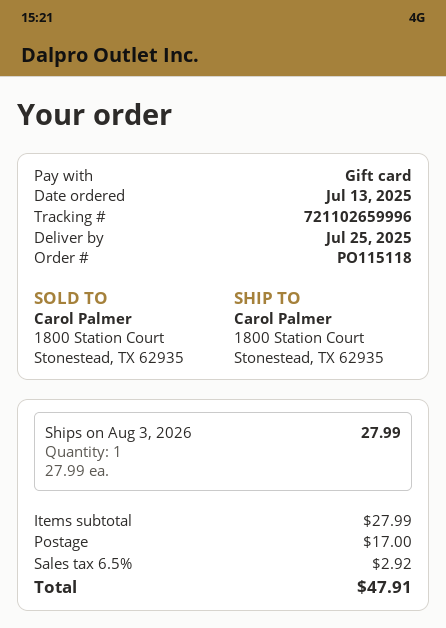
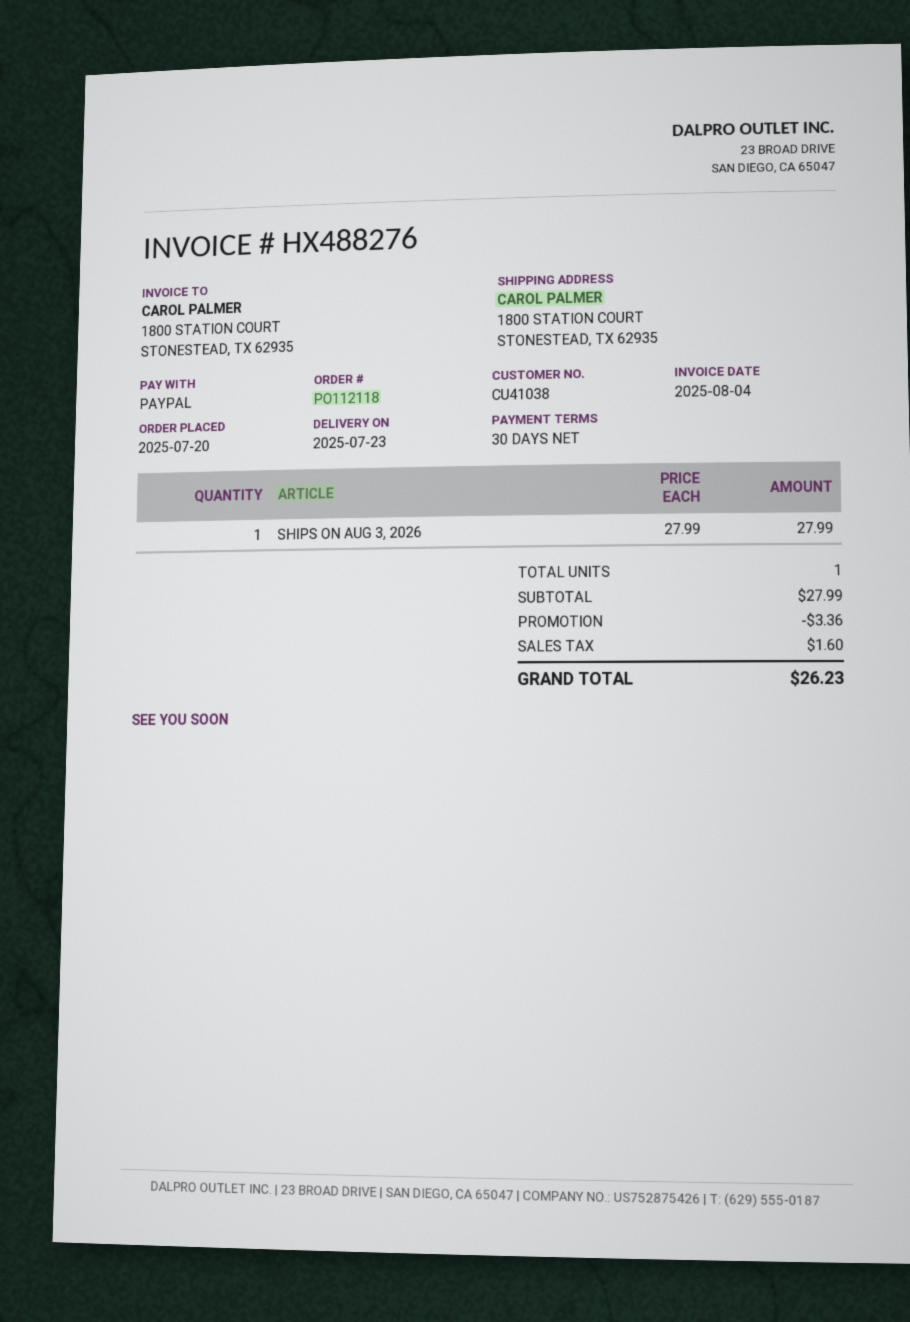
order number: PO115118 -> PO112118
order date: 2025-07-13 -> 2025-07-20
delivery date: 2025-07-25 -> 2025-07-23
payment method: gift card -> PayPal
discount: none -> 3.36
shipping: 17.00 -> none
tax: 2.92 -> 1.60
total: 47.91 -> 26.23

